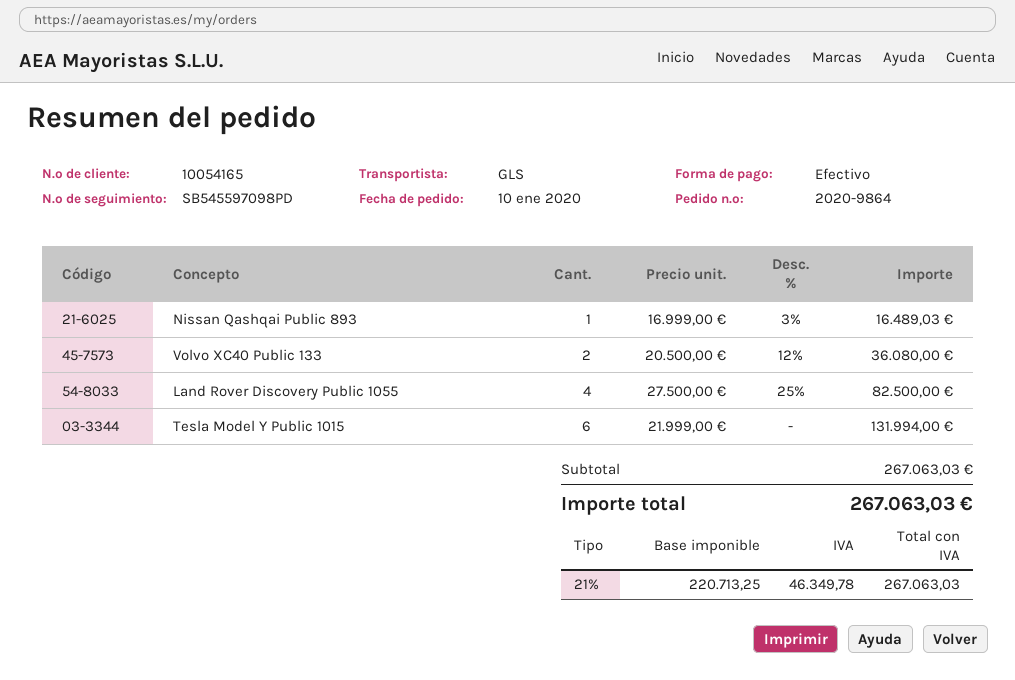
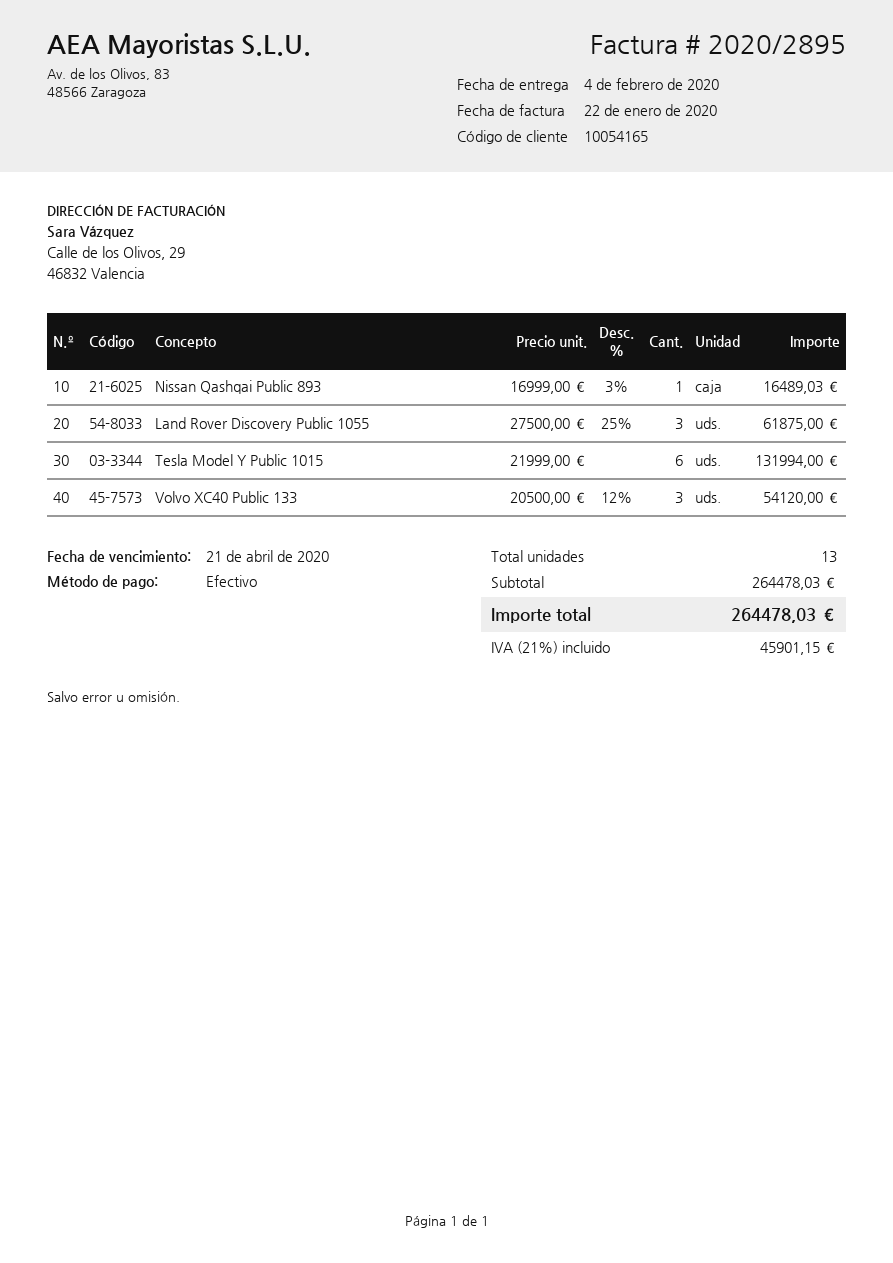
Volvo XC40 Public 133: 2 x 20500.00 - 12% = 36080.00 -> 3 x 20500.00 - 12% = 54120.00
Land Rover Discovery Public 1055: 4 x 27500.00 - 25% = 82500.00 -> 3 x 27500.00 - 25% = 61875.00
subtotal: 267063.03 -> 264478.03
tax: 21% = 46349.78 -> 21% = 45901.15
total: 267063.03 -> 264478.03

